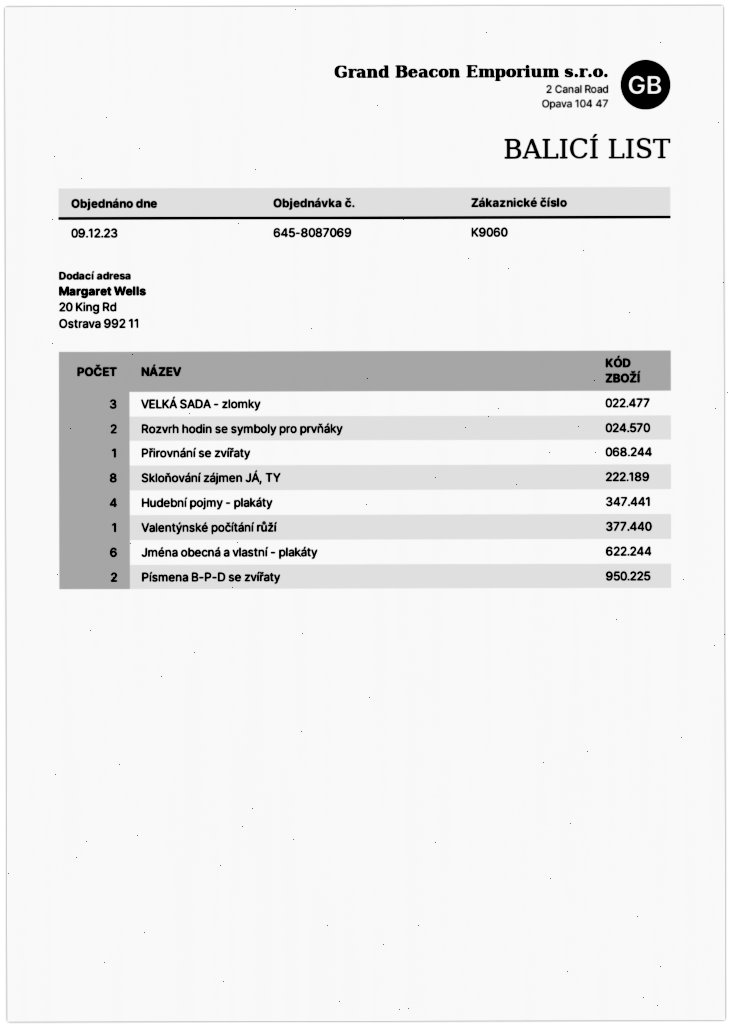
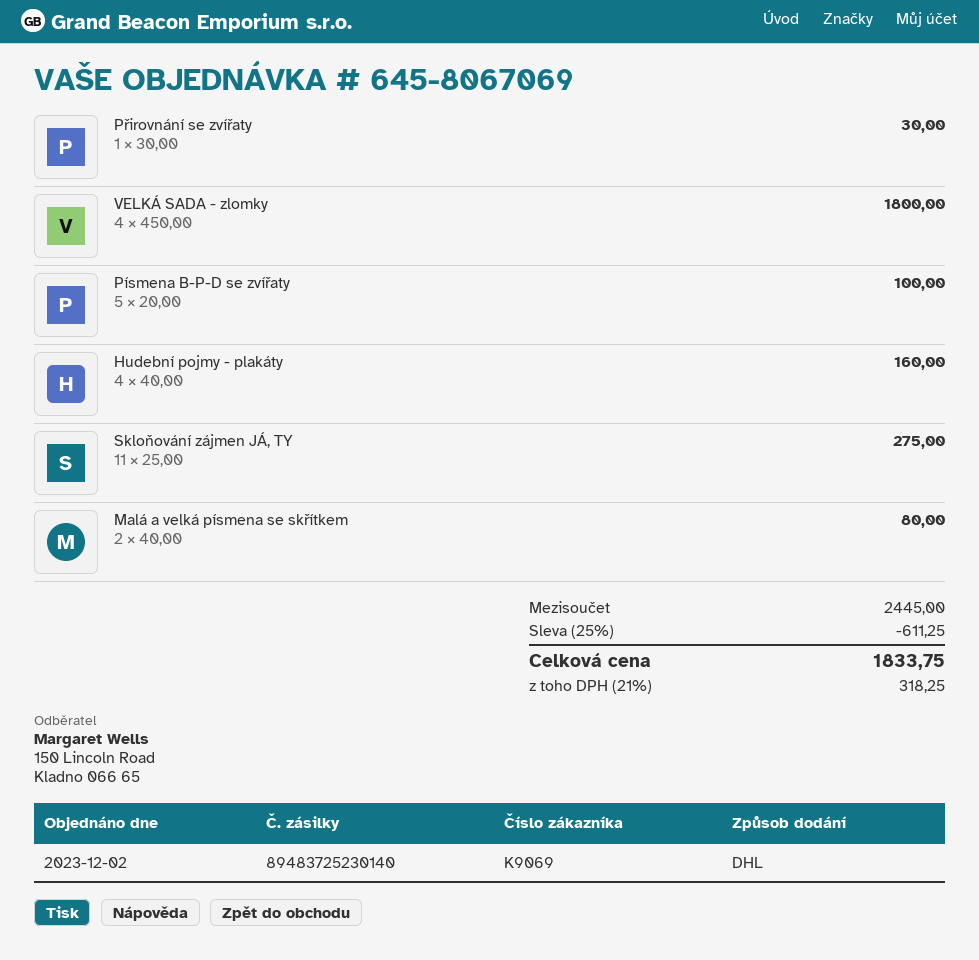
order number: 645-8087069 -> 645-8067069
order date: 2023-12-09 -> 2023-12-02
customer number: K9060 -> K9069
VELKÁ SADA - zlomky: 3 -> 4
Rozvrh hodin se symboly pro prvňáky: 2 -> none
Skloňování zájmen JÁ, TY: 8 -> 11
Valentýnské počítání růží: 1 -> none
Jména obecná a vlastní - plakáty: 6 -> none
Písmena B-P-D se zvířaty: 2 -> 5
Malá a velká písmena se skřítkem: none -> 2

